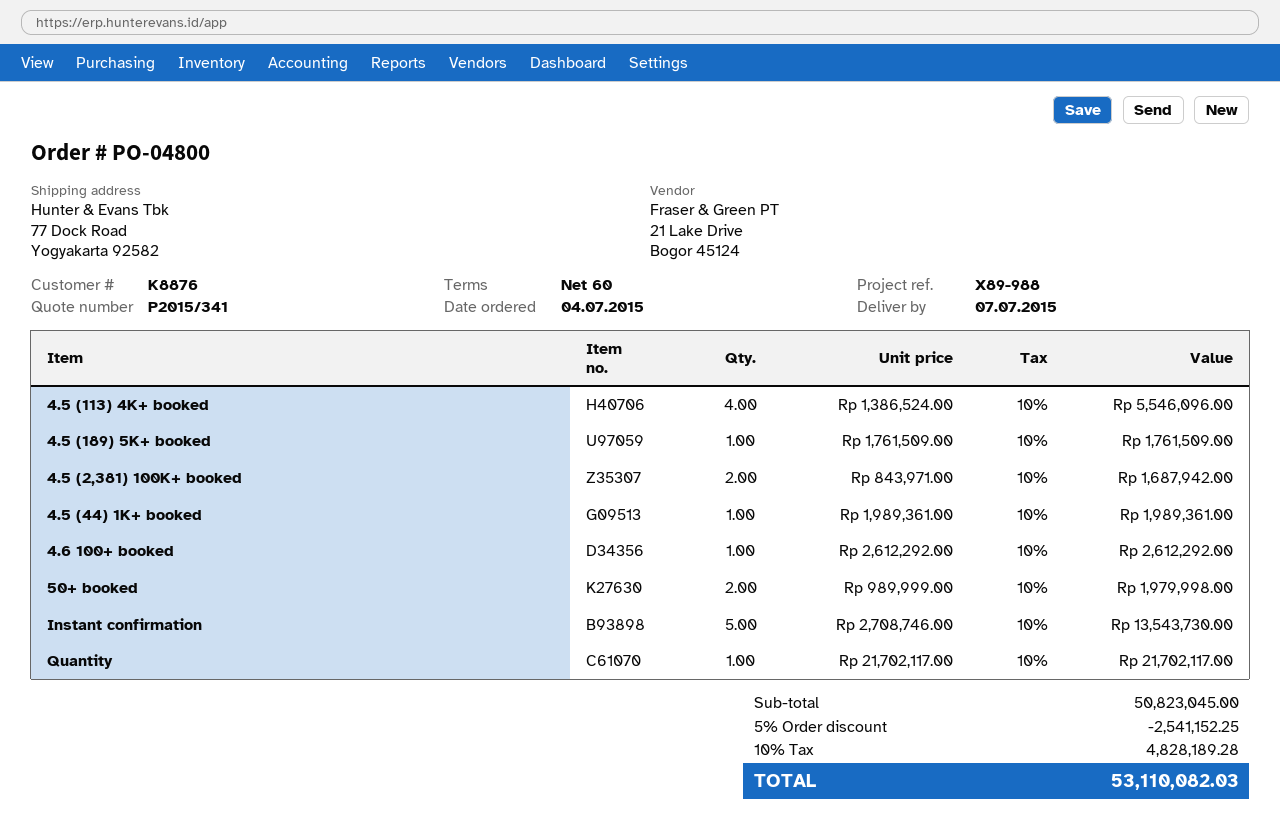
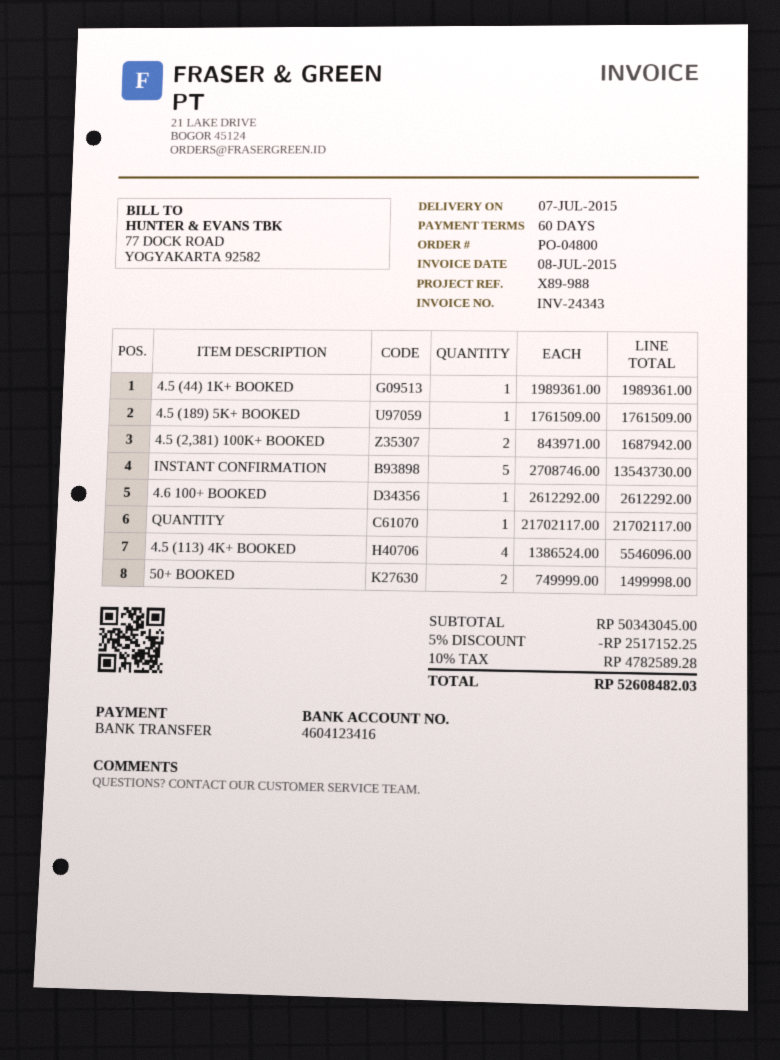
50+ booked: 2 x 989999.00 = 1979998.00 -> 2 x 749999.00 = 1499998.00
subtotal: 50823045.00 -> 50343045.00
discount: 5% = 2541152.25 -> 5% = 2517152.25
tax: 10% = 4828189.28 -> 10% = 4782589.28
total: 53110082.03 -> 52608482.03

